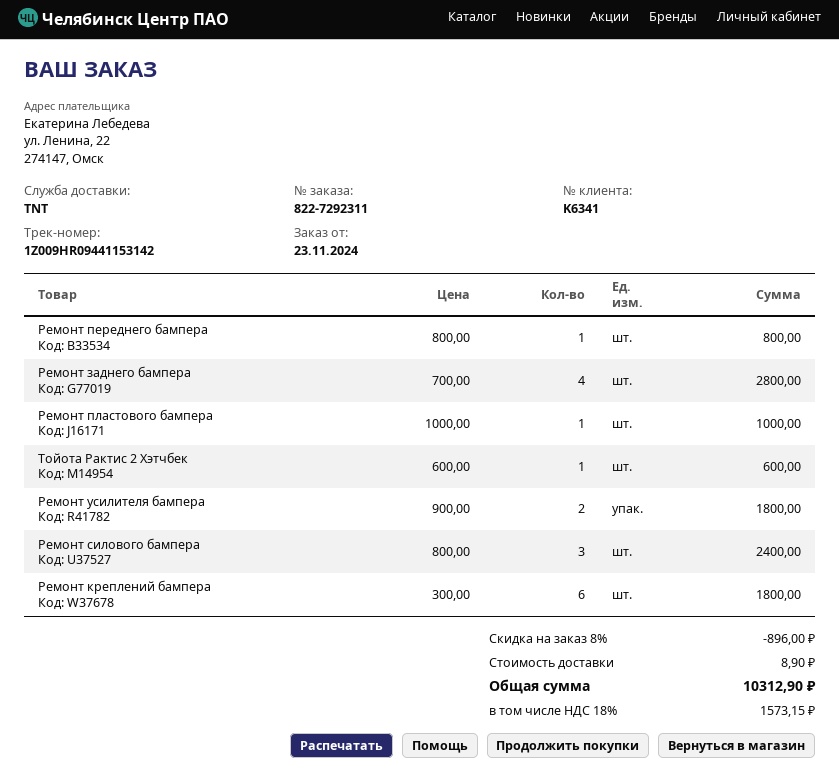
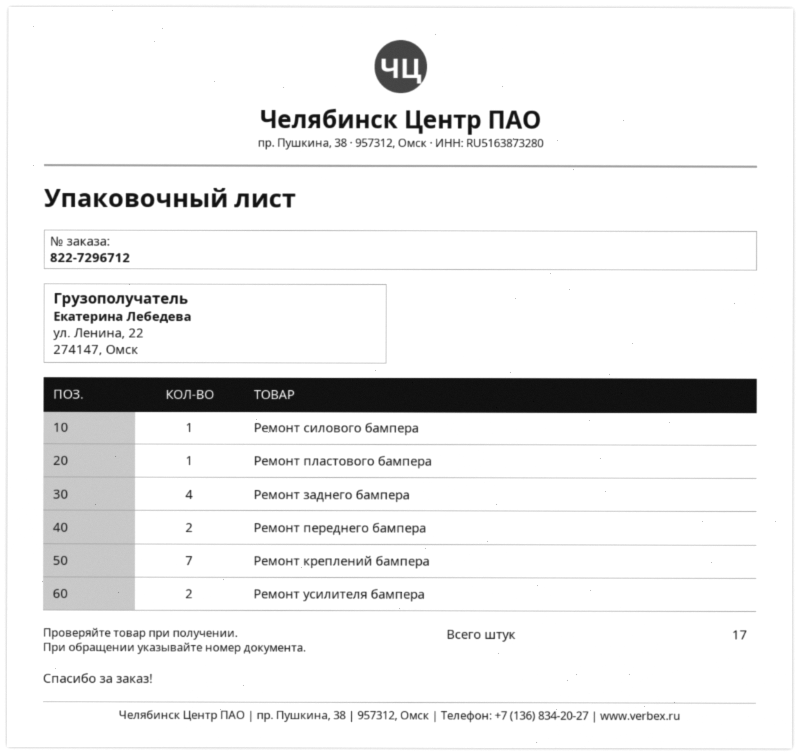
order number: 822-7292311 -> 822-7296712
Ремонт переднего бампера: 1 -> 2
Тойота Рактис 2 Хэтчбек: 1 -> none
Ремонт силового бампера: 3 -> 1
Ремонт креплений бампера: 6 -> 7

